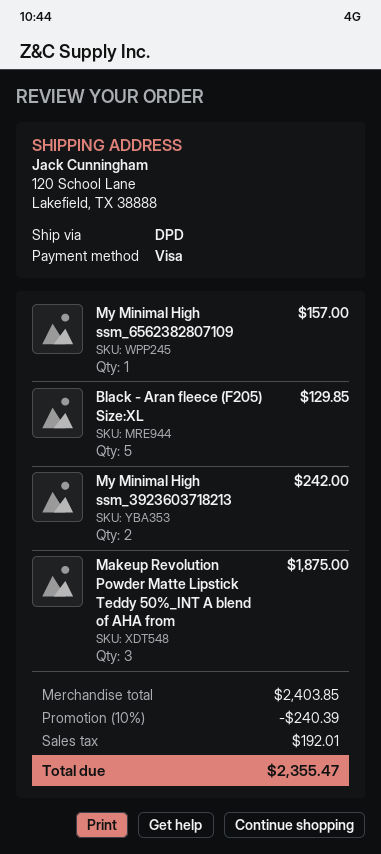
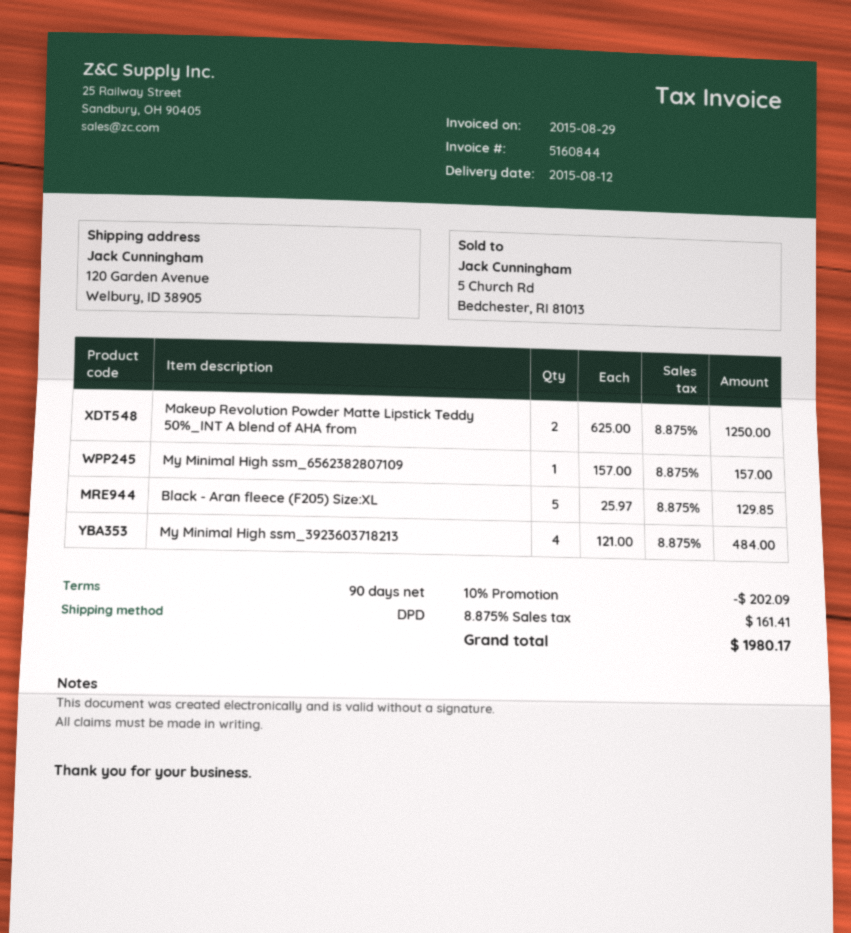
ship to: 120 School Lane, Lakefield, TX 38888 -> 120 Garden Avenue, Welbury, ID 38905
My Minimal High ssm_3923603718213: 2 for 242.00 -> 4 for 484.00
Makeup Revolution Powder Matte Lipstick Teddy 50%_INT A blend of AHA from: 3 for 1875.00 -> 2 for 1250.00
discount: 10% = 240.39 -> 10% = 202.09
tax: 192.01 -> 161.41
total: 2355.47 -> 1980.17

